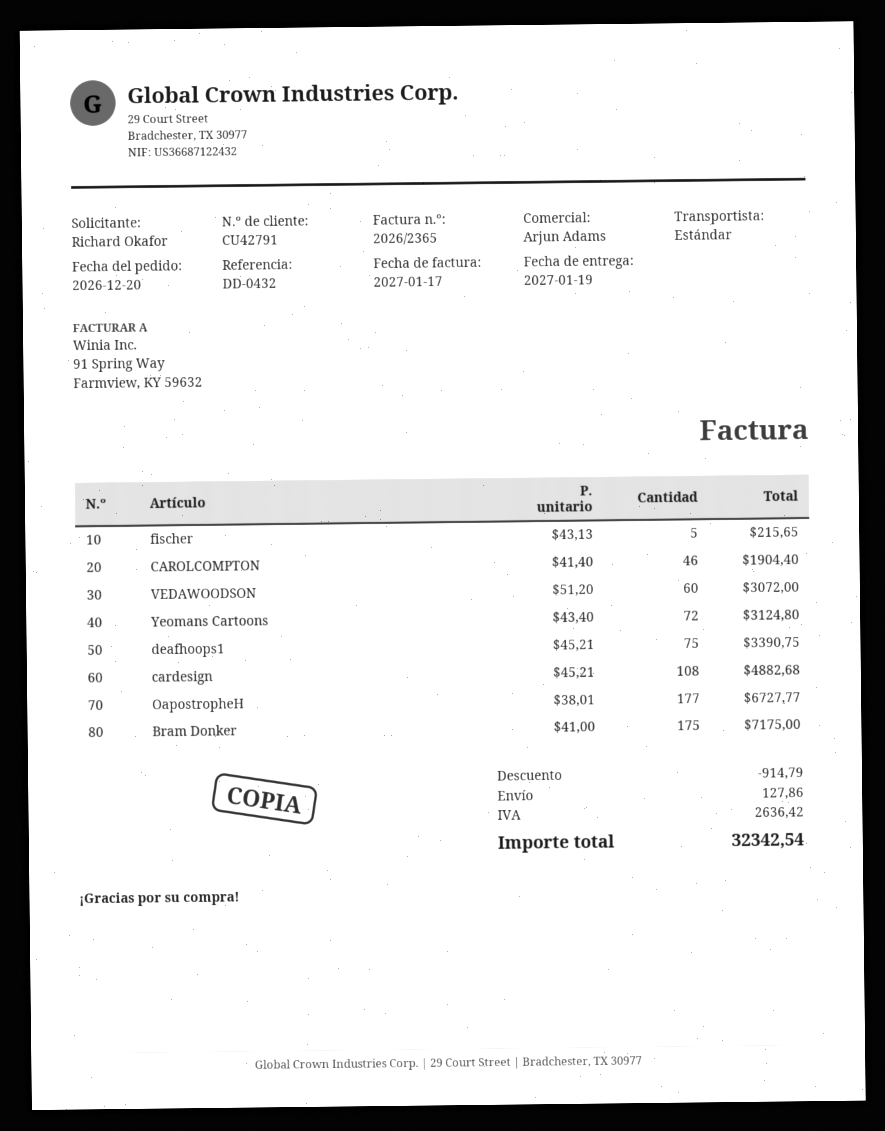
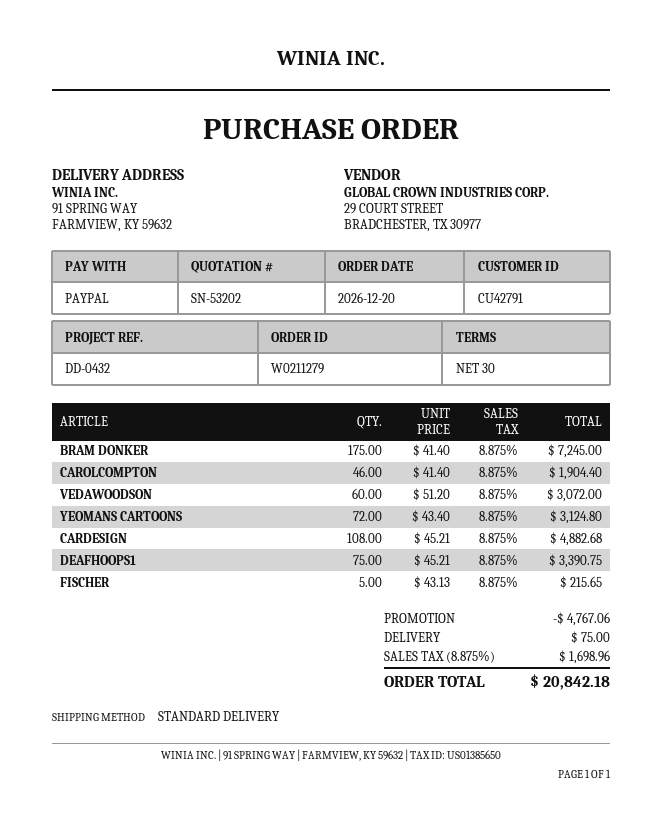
OapostropheH: 177 x 38.01 = 6727.77 -> none
Bram Donker: 175 x 41.00 = 7175.00 -> 175 x 41.40 = 7245.00
discount: 914.79 -> 4767.06
shipping: 127.86 -> 75.00
tax: 2636.42 -> 1698.96
total: 32342.54 -> 20842.18

